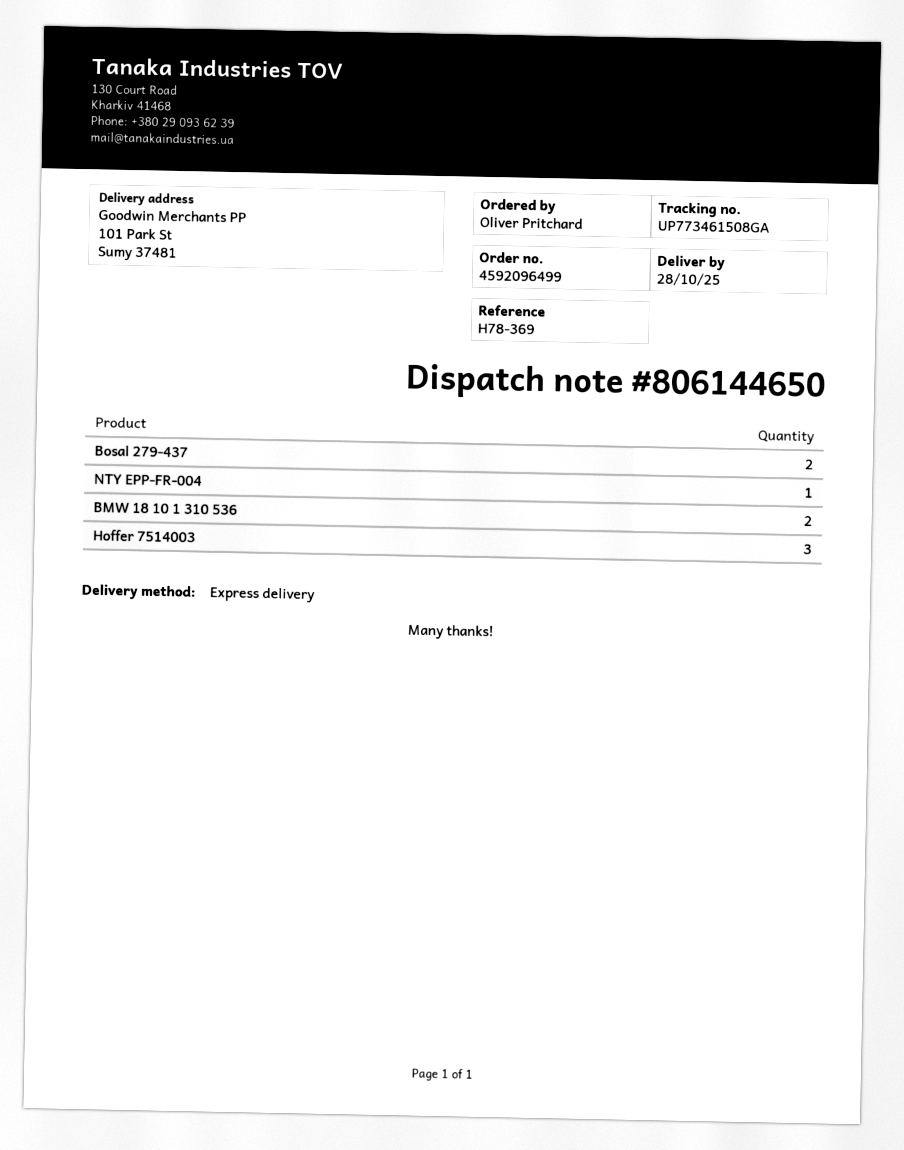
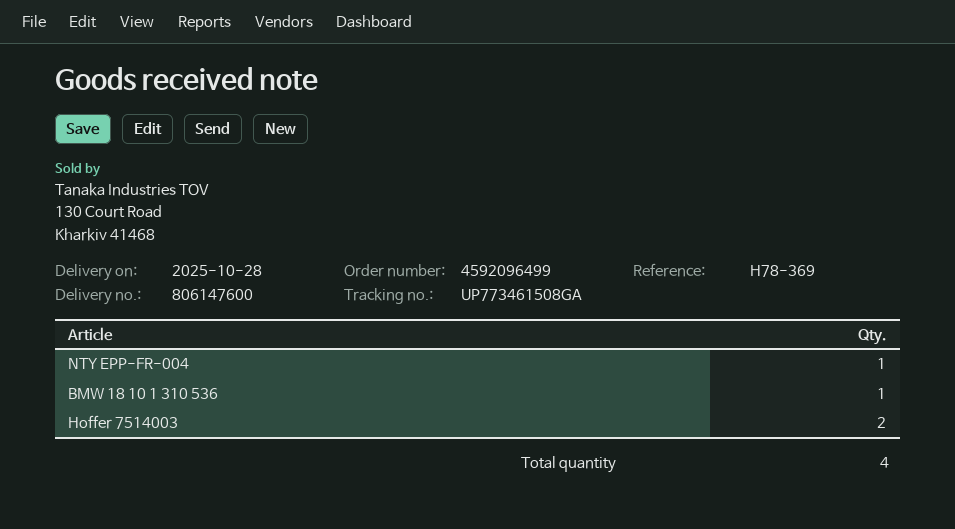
delivery note number: 806144650 -> 806147600
Bosal 279-437: 2 -> none
BMW 18 10 1 310 536: 2 -> 1
Hoffer 7514003: 3 -> 2

